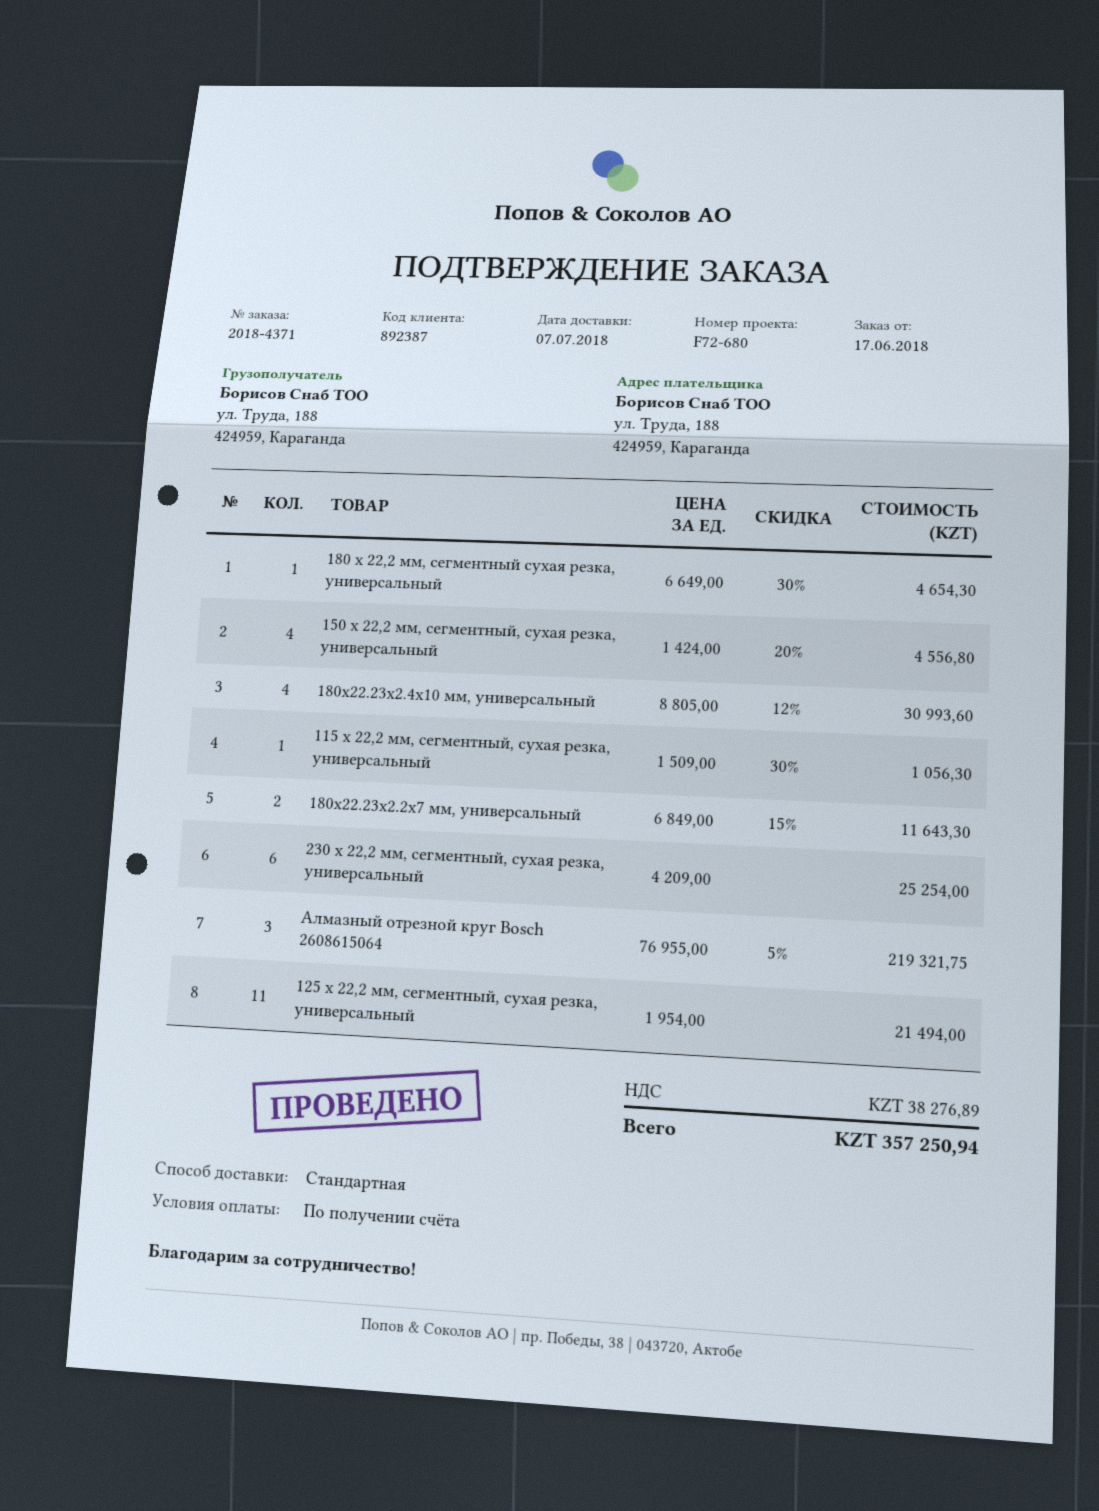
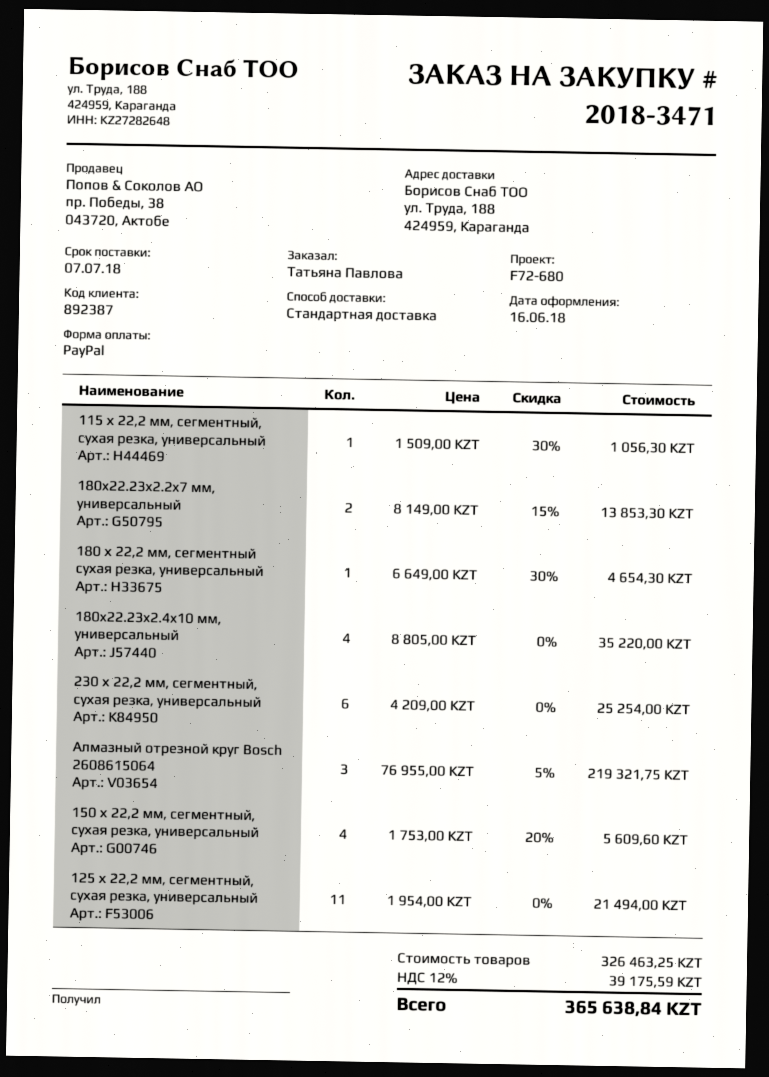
order number: 2018-4371 -> 2018-3471
order date: 2018-06-17 -> 2018-06-16
150 х 22,2 мм, сегментный, сухая резка, универсальный: 4 x 1424.00 - 20% = 4556.80 -> 4 x 1753.00 - 20% = 5609.60
180x22.23x2.4x10 мм, универсальный: 4 x 8805.00 - 12% = 30993.60 -> 4 x 8805.00 = 35220.00
180x22.23x2.2x7 мм, универсальный: 2 x 6849.00 - 15% = 11643.30 -> 2 x 8149.00 - 15% = 13853.30
tax: 38276.89 -> 39175.59
total: 357250.94 -> 365638.84

